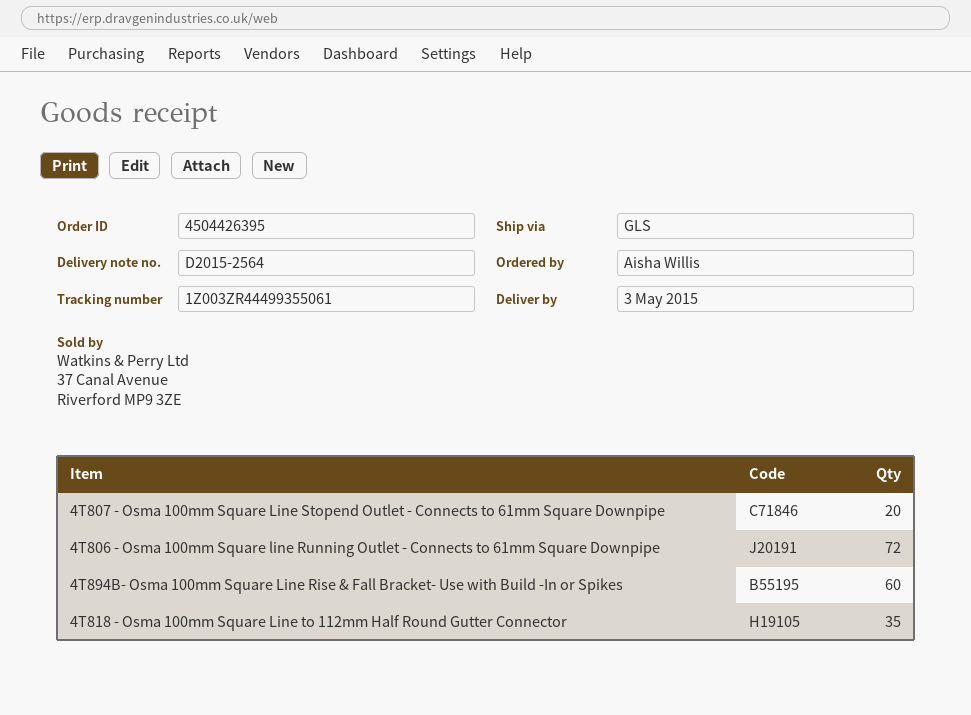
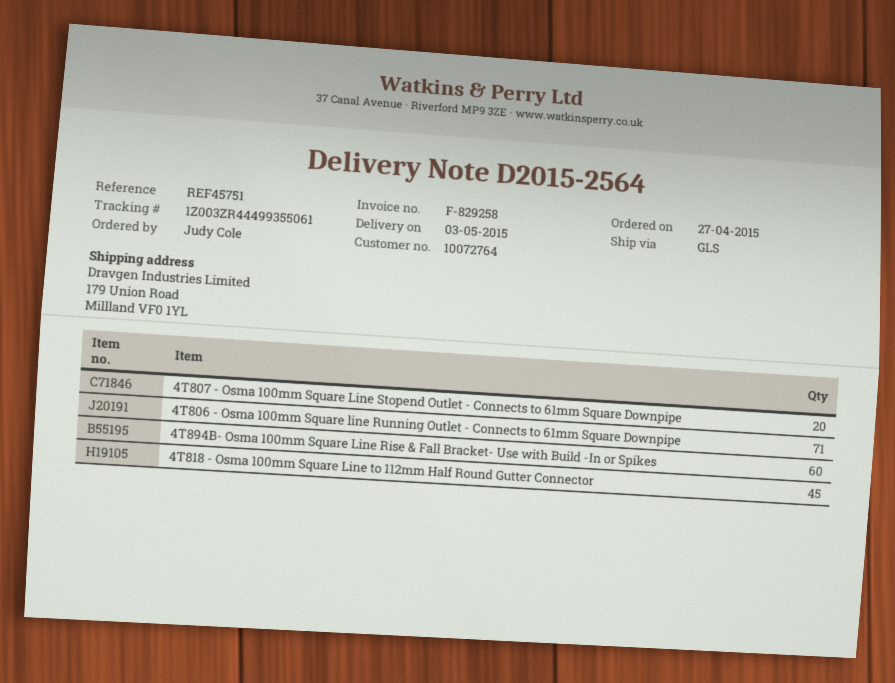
ordered by: Aisha Willis -> Judy Cole
4T806 - Osma 100mm Square line Running Outlet - Connects to 61mm Square Downpipe: 72 -> 71
4T818 - Osma 100mm Square Line to 112mm Half Round Gutter Connector: 35 -> 45

